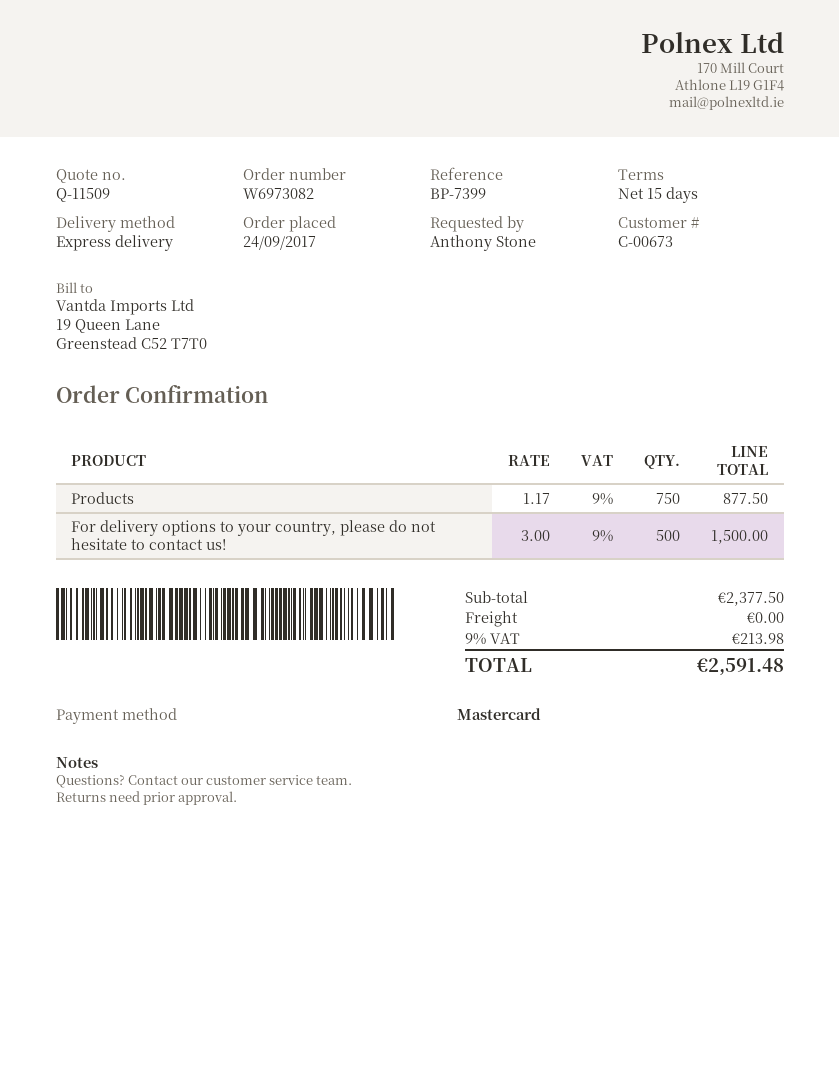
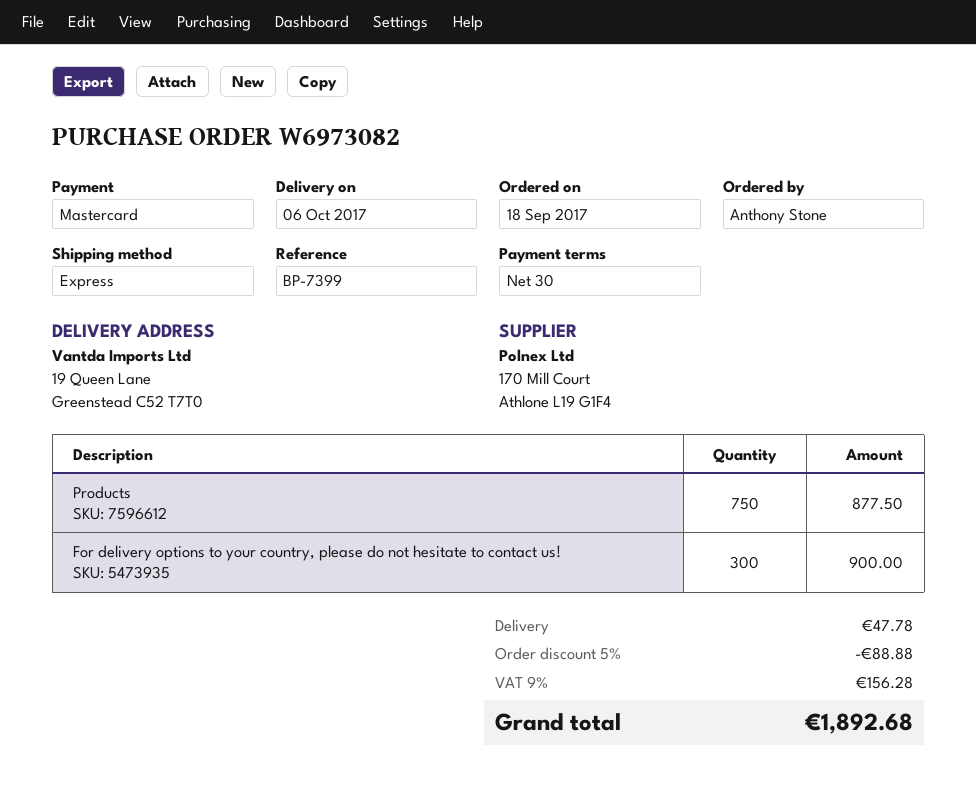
order date: 2017-09-24 -> 2017-09-18
payment terms: 15 days -> 30 days
For delivery options to your country, please do not hesitate to contact us!: 500 for 1500.00 -> 300 for 900.00
discount: none -> 5% = 88.88
shipping: 0.00 -> 47.78
tax: 9% = 213.98 -> 9% = 156.28
total: 2591.48 -> 1892.68

